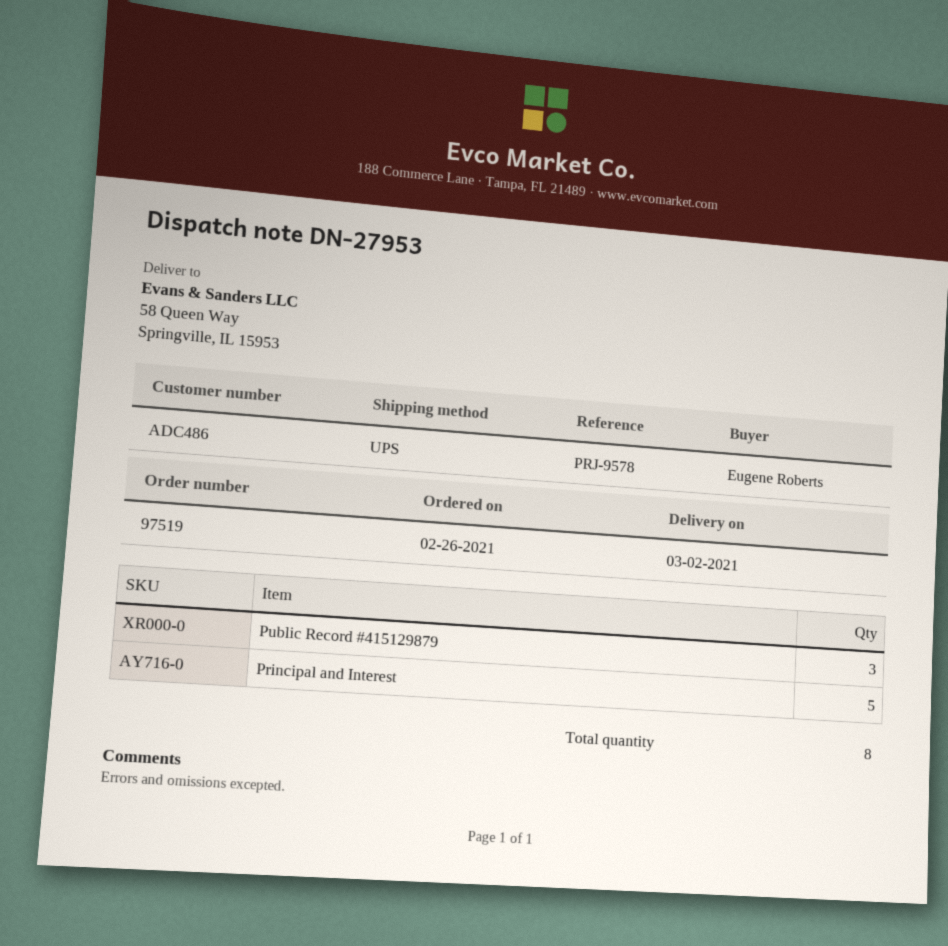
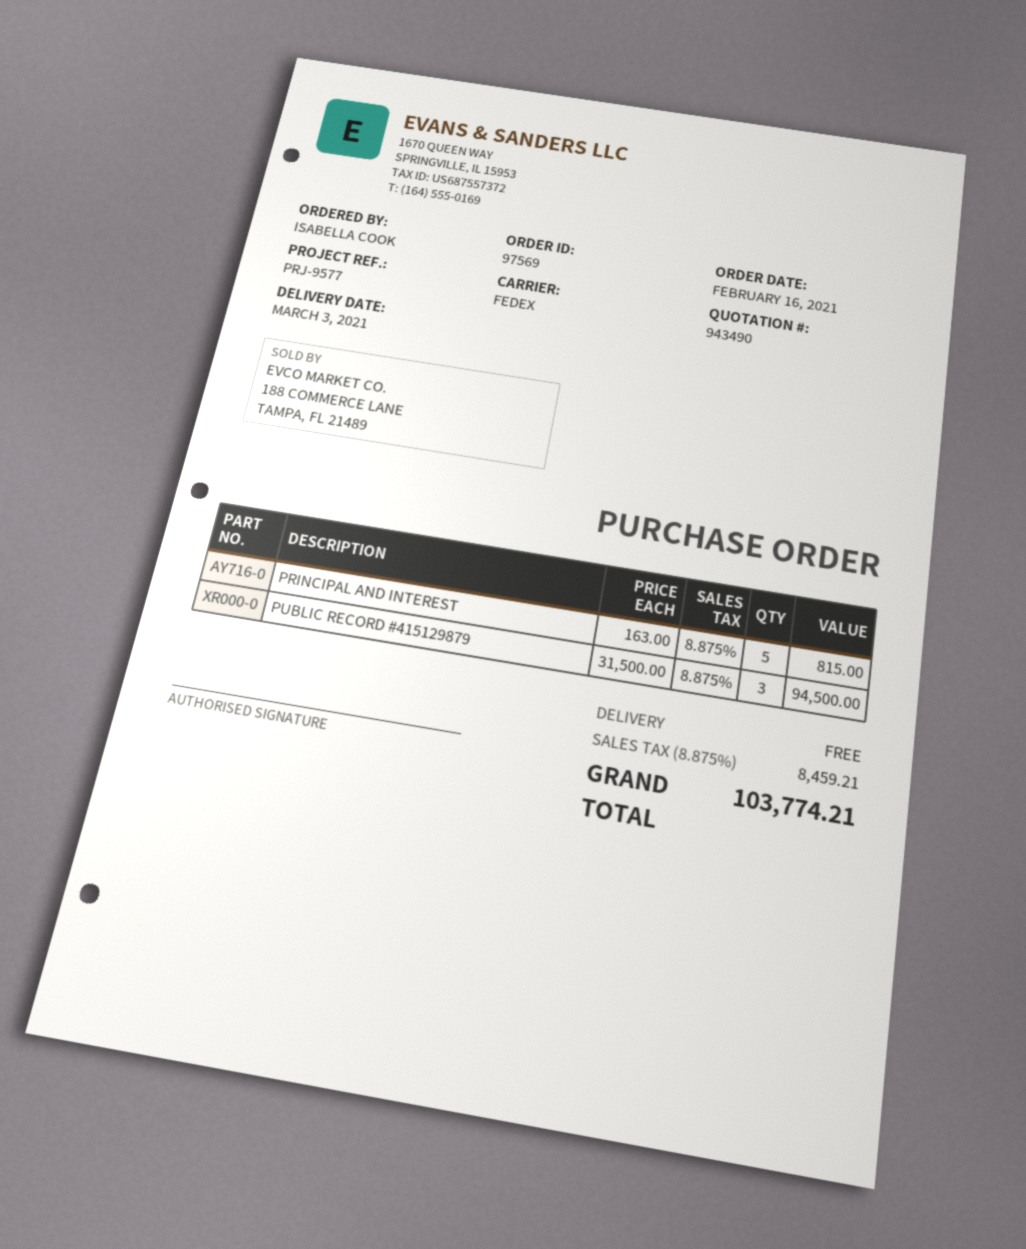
order number: 97519 -> 97569
order date: 2021-02-26 -> 2021-02-16
delivery date: 2021-03-02 -> 2021-03-03
reference: PRJ-9578 -> PRJ-9577
ordered by: Eugene Roberts -> ISABELLA COOK
shipping method: UPS -> FedEx

